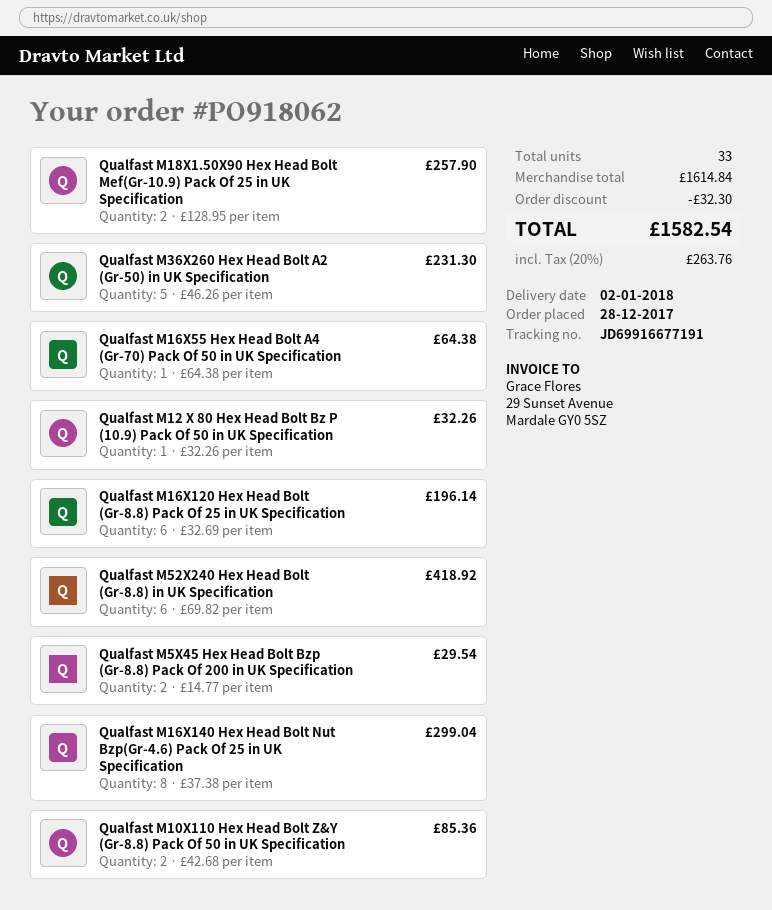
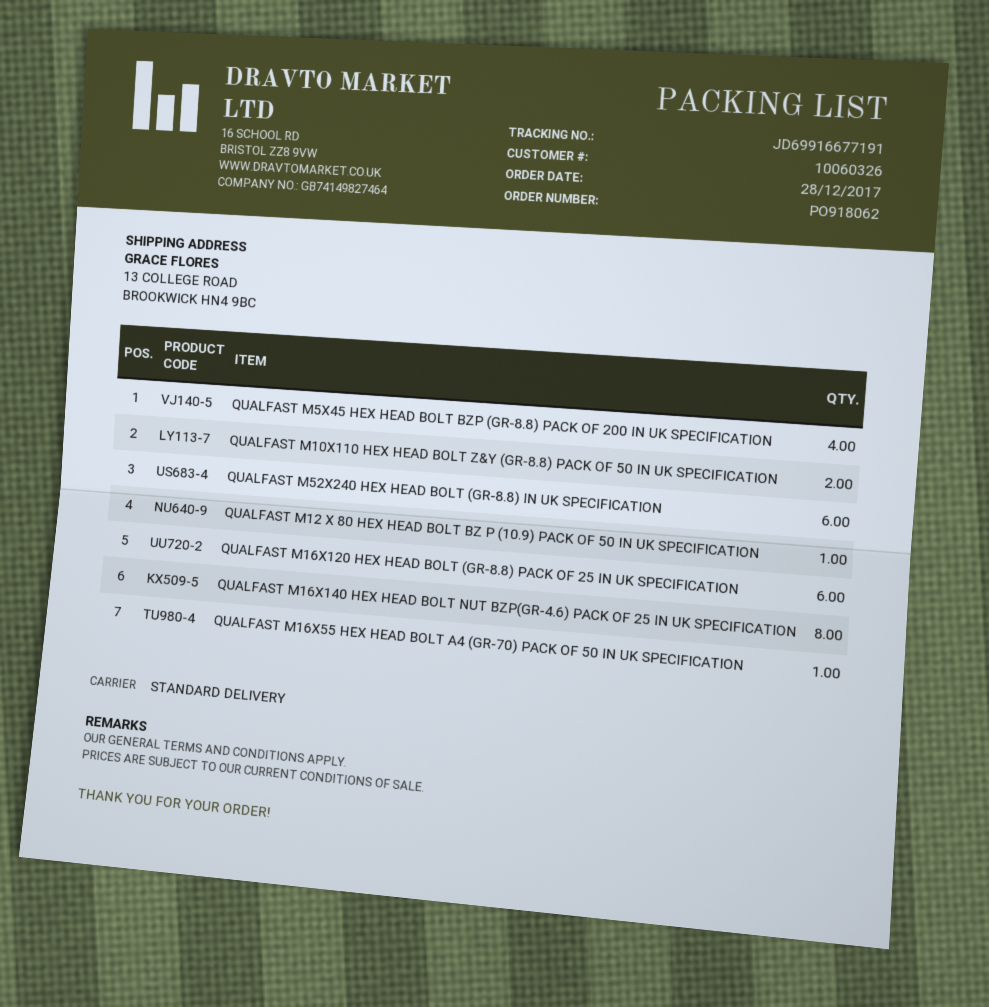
Qualfast M18X1.50X90 Hex Head Bolt Mef(Gr-10.9) Pack Of 25 in UK Specification: 2 -> none
Qualfast M36X260 Hex Head Bolt A2 (Gr-50) in UK Specification: 5 -> none
Qualfast M5X45 Hex Head Bolt Bzp (Gr-8.8) Pack Of 200 in UK Specification: 2 -> 4

